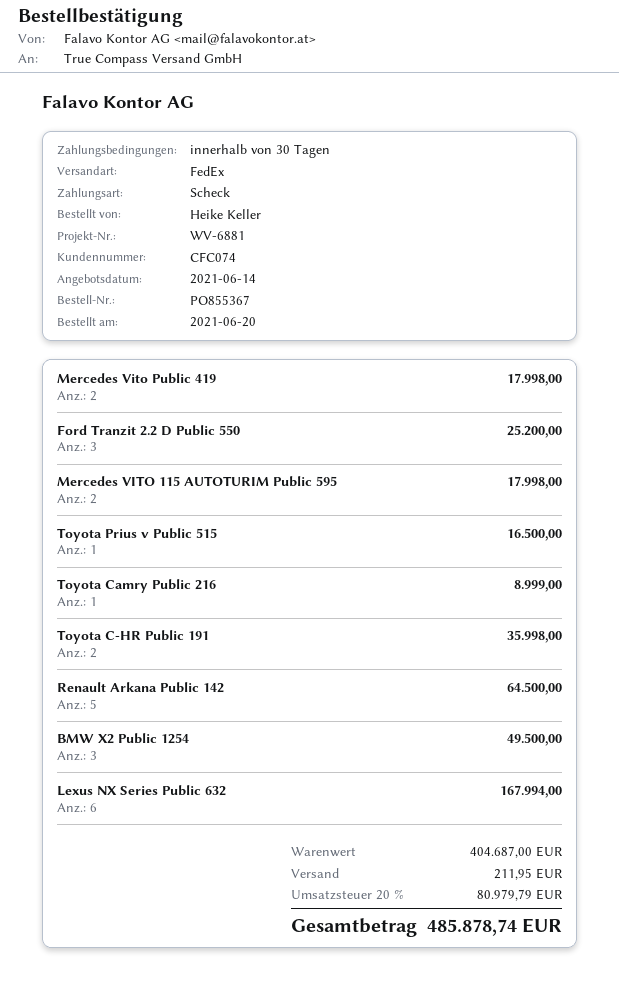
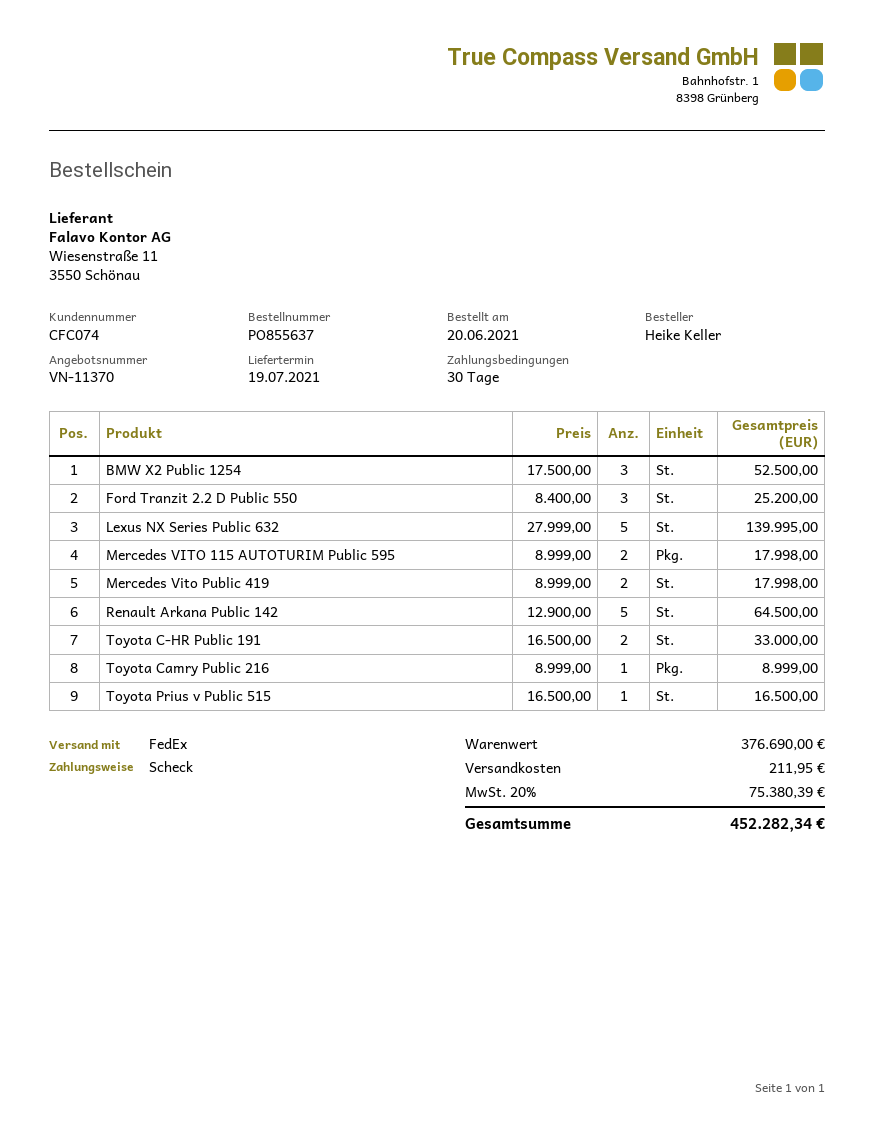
order number: PO855367 -> PO855637
Toyota C-HR Public 191: 2 for 35998.00 -> 2 for 33000.00
BMW X2 Public 1254: 3 for 49500.00 -> 3 for 52500.00
Lexus NX Series Public 632: 6 for 167994.00 -> 5 for 139995.00
subtotal: 404687.00 -> 376690.00
tax: 20% = 80979.79 -> 20% = 75380.39
total: 485878.74 -> 452282.34

